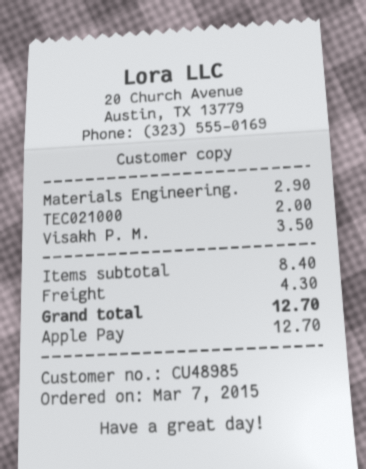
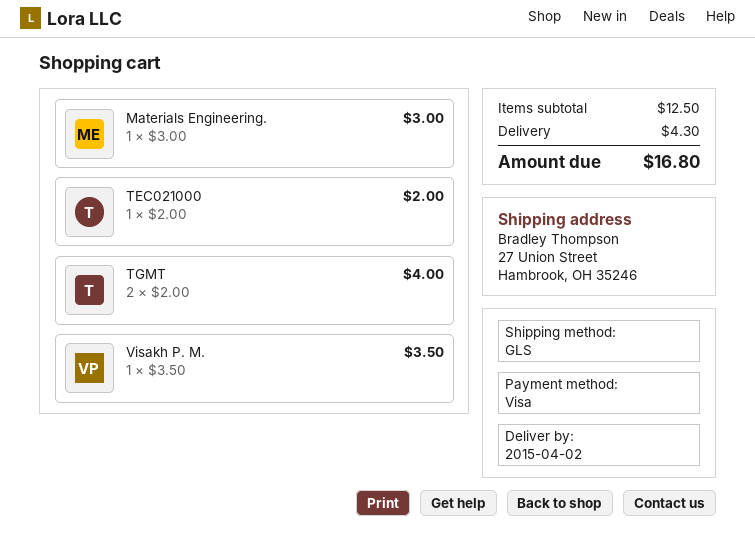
payment method: Apple Pay -> Visa
Materials Engineering.: 1 x 2.90 = 2.90 -> 1 x 3.00 = 3.00
TGMT: none -> 2 x 2.00 = 4.00
subtotal: 8.40 -> 12.50
total: 12.70 -> 16.80

